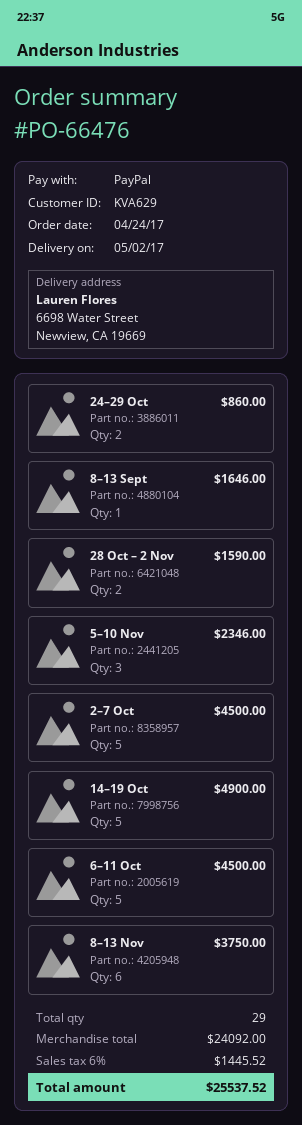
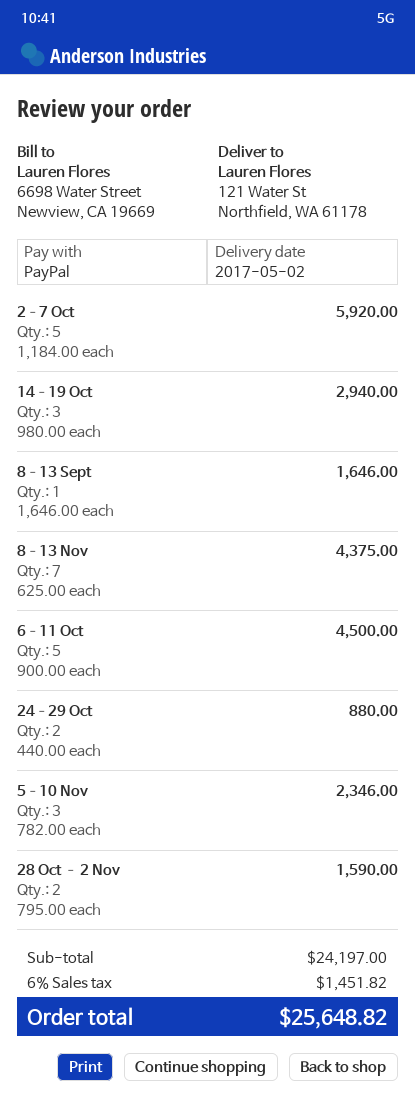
ship to: 6698 Water Street, Newview, CA 19669 -> 121 Water St, Northfield, WA 61178
24–29 Oct: 2 for 860.00 -> 2 for 880.00
2–7 Oct: 5 for 4500.00 -> 5 for 5920.00
14–19 Oct: 5 for 4900.00 -> 3 for 2940.00
8–13 Nov: 6 for 3750.00 -> 7 for 4375.00
subtotal: 24092.00 -> 24197.00
tax: 6% = 1445.52 -> 6% = 1451.82
total: 25537.52 -> 25648.82

